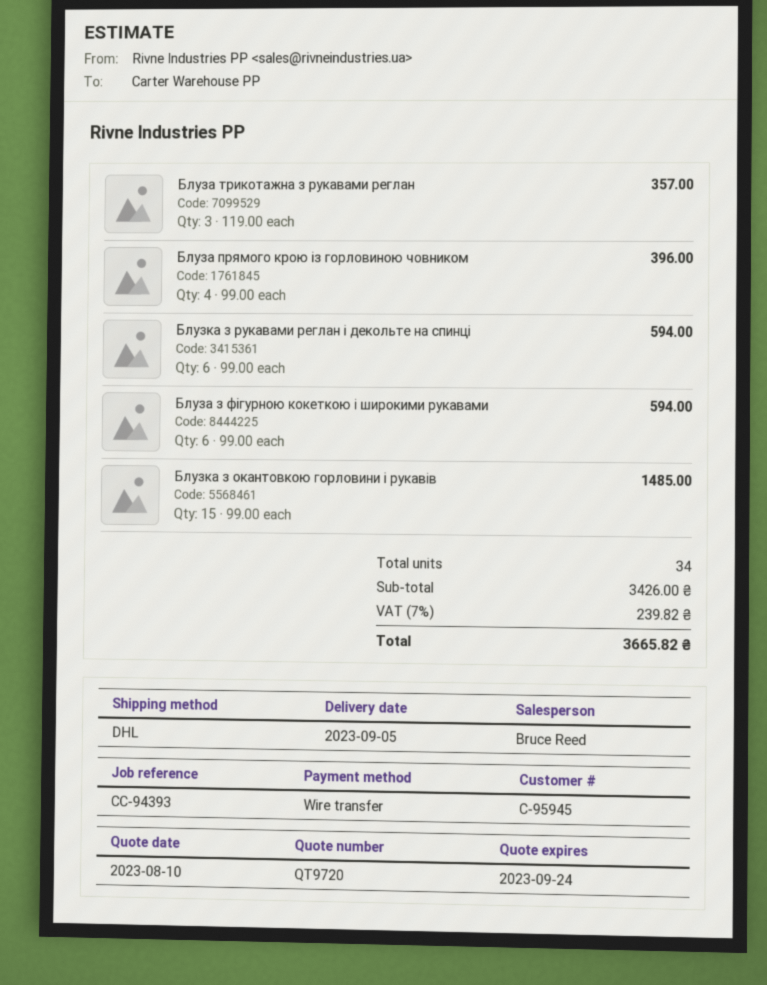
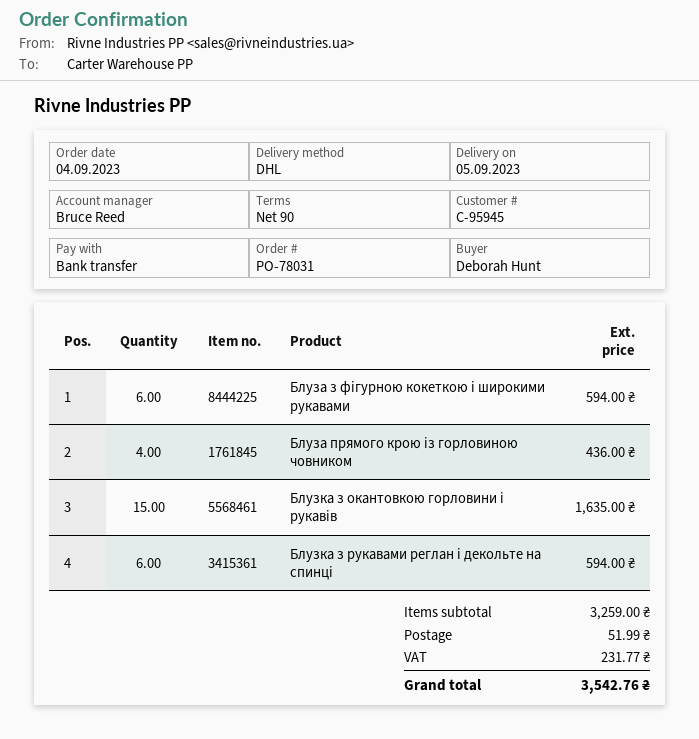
Блуза трикотажна з рукавами реглан: 3 for 357.00 -> none
Блуза прямого крою із горловиною човником: 4 for 396.00 -> 4 for 436.00
Блузка з окантовкою горловини і рукавів: 15 for 1485.00 -> 15 for 1635.00
subtotal: 3426.00 -> 3259.00
shipping: none -> 51.99
tax: 239.82 -> 231.77
total: 3665.82 -> 3542.76

